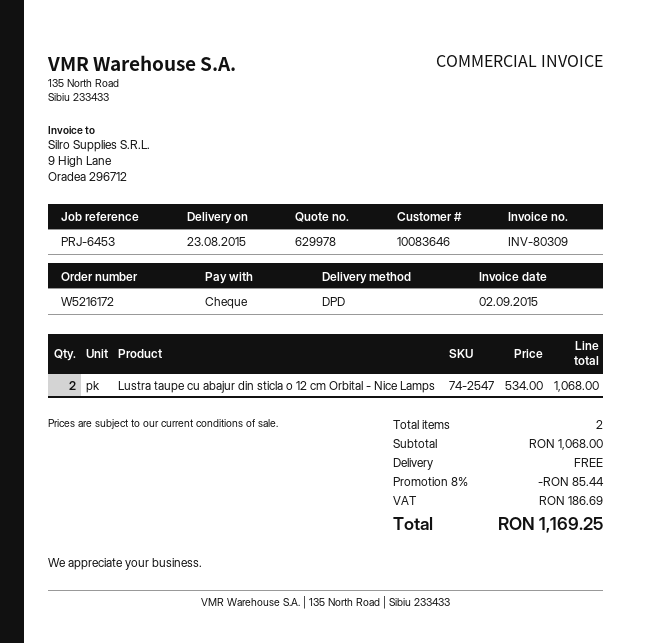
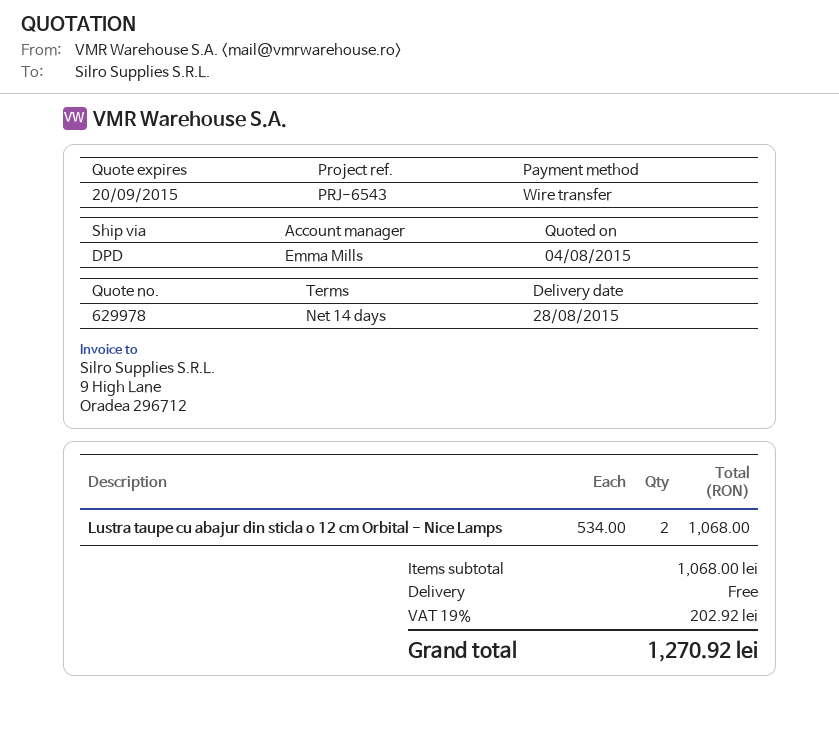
delivery date: 2015-08-23 -> 2015-08-28
reference: PRJ-6453 -> PRJ-6543
payment method: cheque -> bank transfer
discount: 8% = 85.44 -> none
tax: 186.69 -> 202.92
total: 1169.25 -> 1270.92

